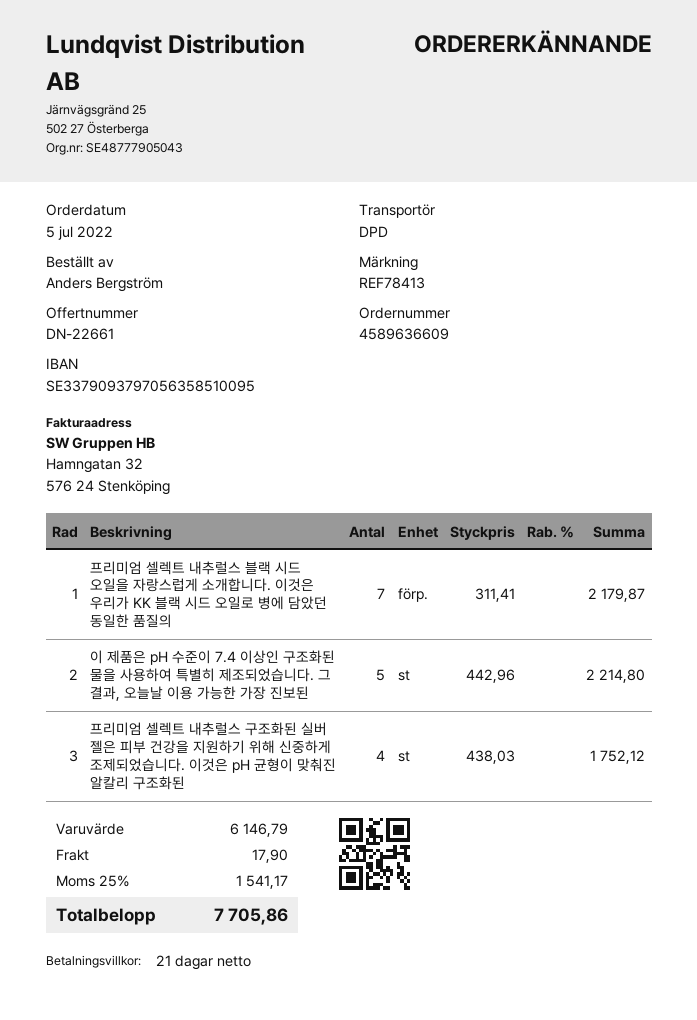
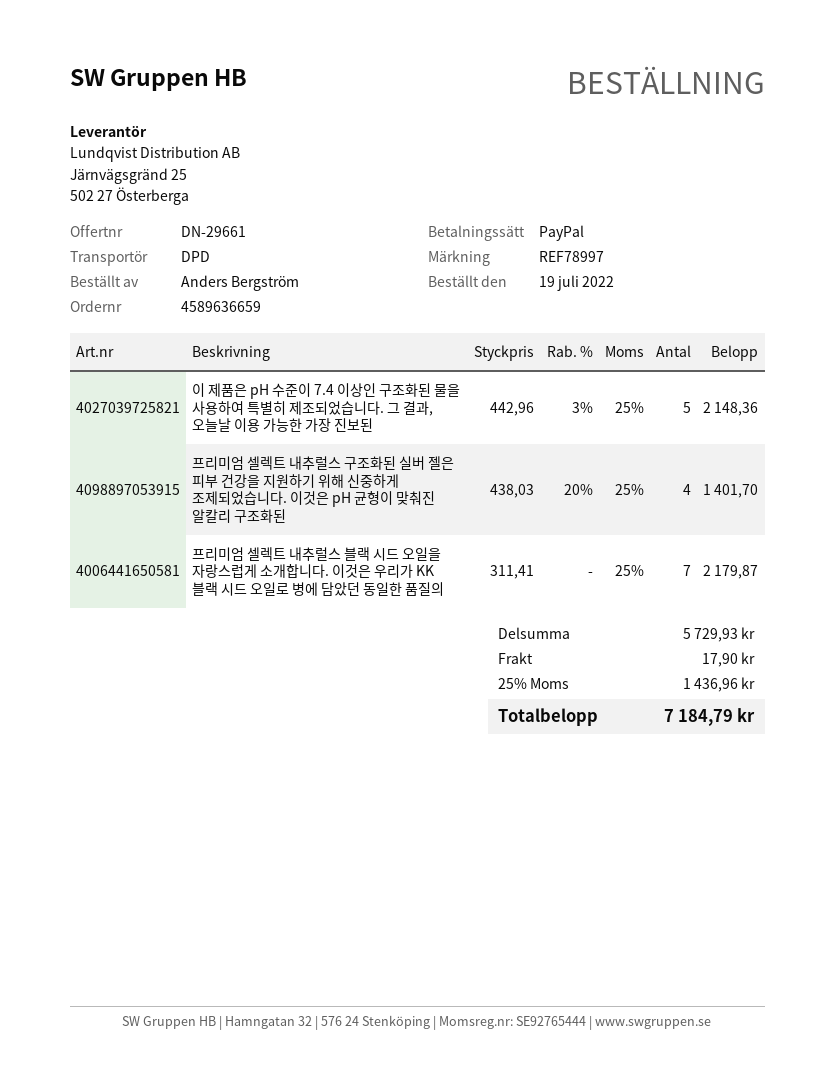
quote number: DN-22661 -> DN-29661
order number: 4589636609 -> 4589636659
order date: 2022-07-05 -> 2022-07-19
reference: REF78413 -> REF78997
이 제품은 pH 수준이 7.4 이상인 구조화된 물을 사용하여 특별히 제조되었습니다. 그 결과, 오늘날 이용 가능한 가장 진보된: 5 x 442.96 = 2214.80 -> 5 x 442.96 - 3% = 2148.36
프리미엄 셀렉트 내추럴스 구조화된 실버 젤은 피부 건강을 지원하기 위해 신중하게 조제되었습니다. 이것은 pH 균형이 맞춰진 알칼리 구조화된: 4 x 438.03 = 1752.12 -> 4 x 438.03 - 20% = 1401.70
subtotal: 6146.79 -> 5729.93
tax: 25% = 1541.17 -> 25% = 1436.96
total: 7705.86 -> 7184.79

